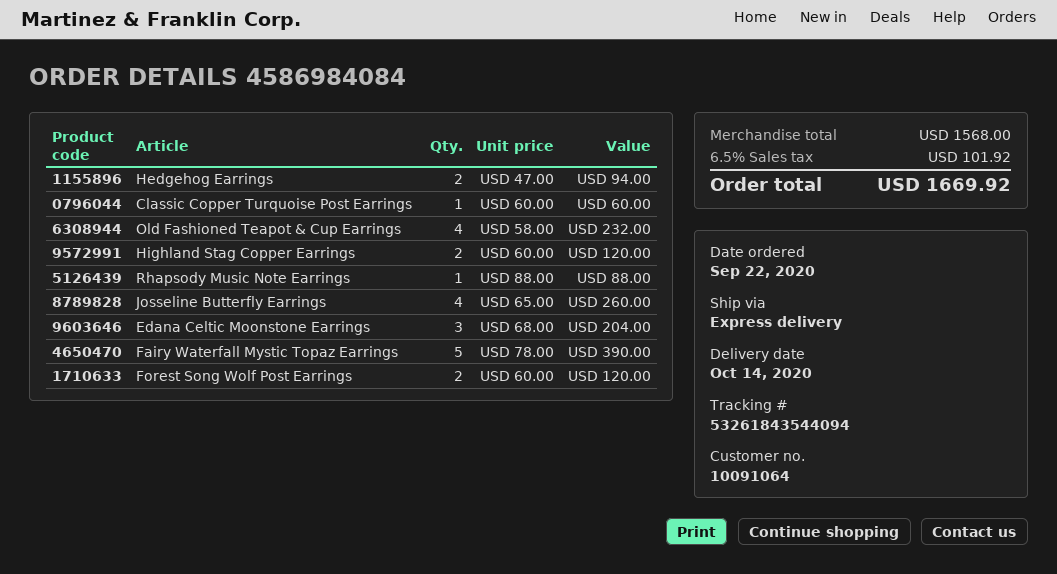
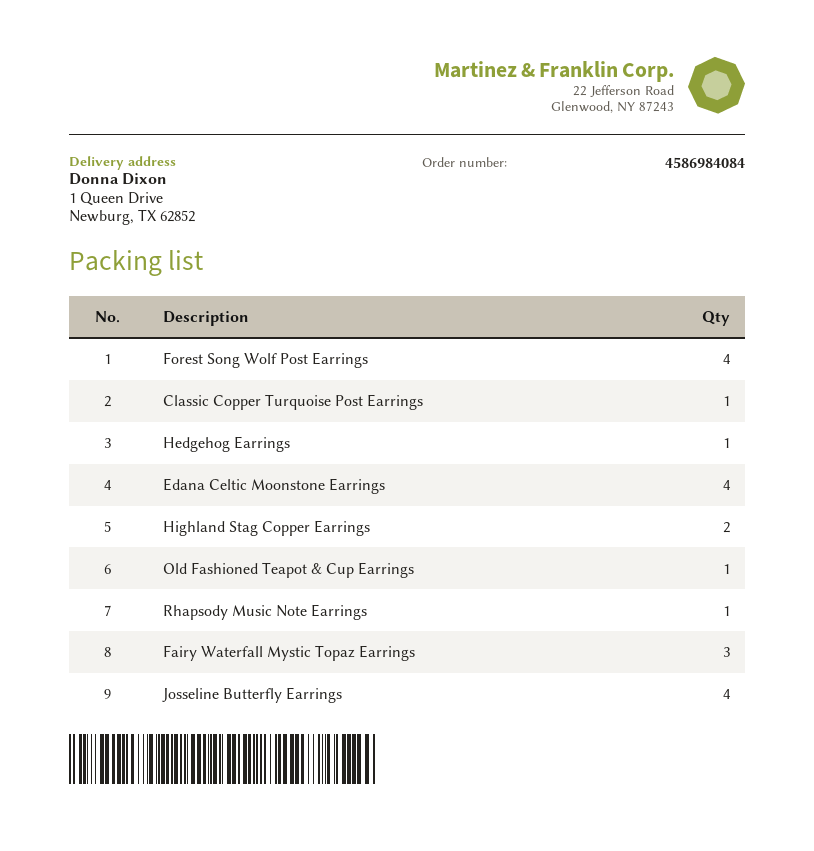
Hedgehog Earrings: 2 -> 1
Old Fashioned Teapot & Cup Earrings: 4 -> 1
Edana Celtic Moonstone Earrings: 3 -> 4
Fairy Waterfall Mystic Topaz Earrings: 5 -> 3
Forest Song Wolf Post Earrings: 2 -> 4

